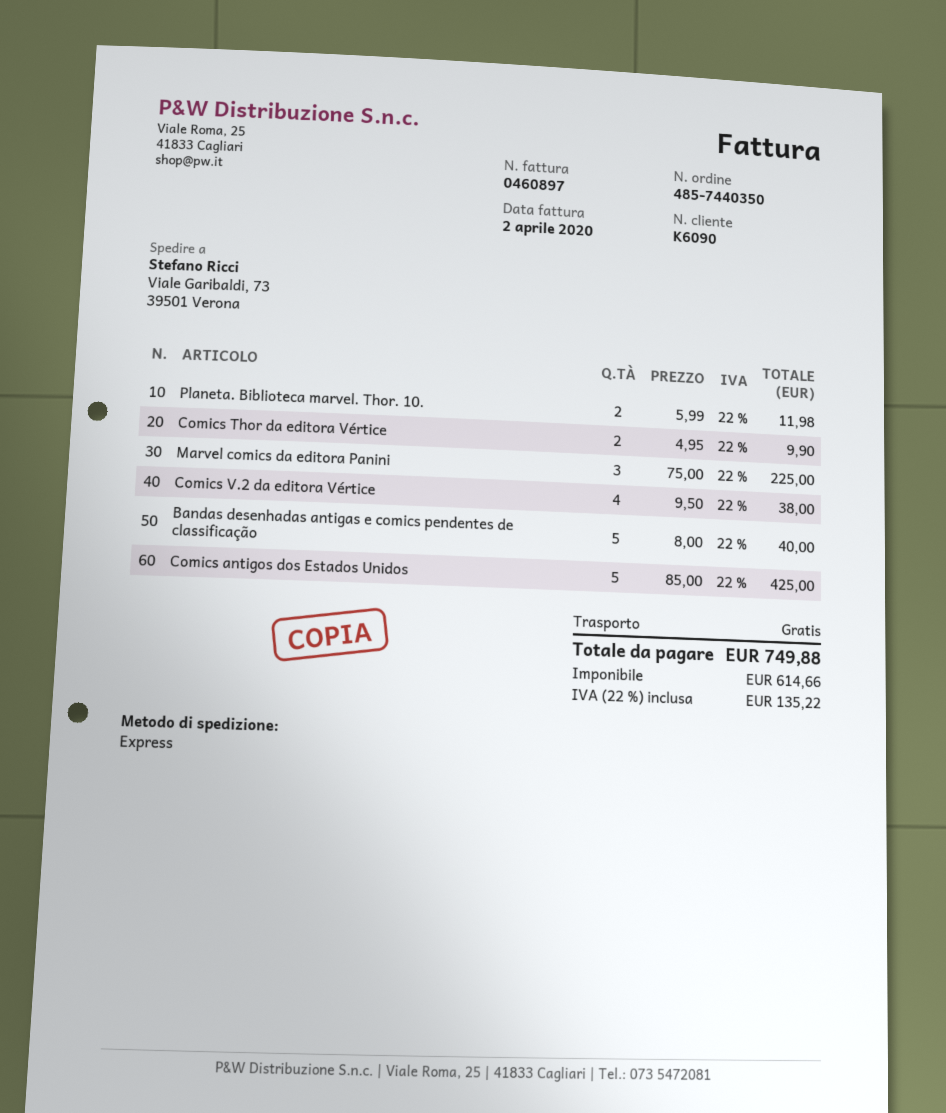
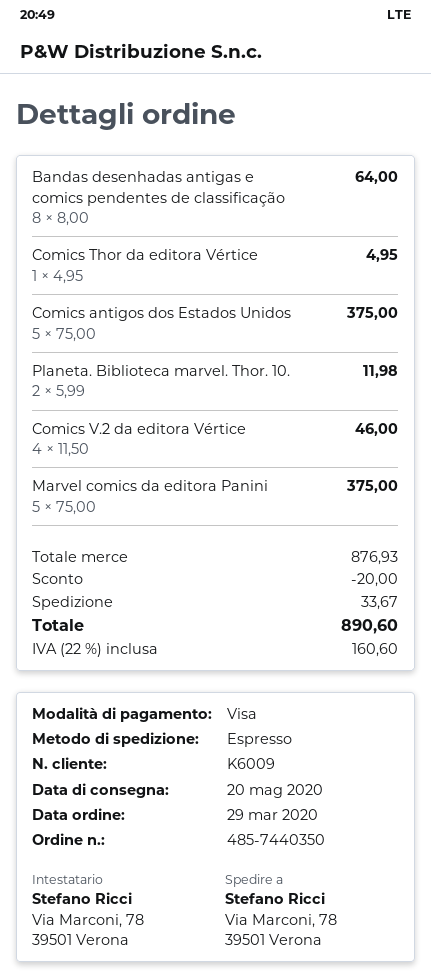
customer number: K6090 -> K6009
ship to: Viale Garibaldi, 73, 39501 Verona -> Via Marconi, 78, 39501 Verona
Comics Thor da editora Vértice: 2 x 4.95 = 9.90 -> 1 x 4.95 = 4.95
Marvel comics da editora Panini: 3 x 75.00 = 225.00 -> 5 x 75.00 = 375.00
Comics V.2 da editora Vértice: 4 x 9.50 = 38.00 -> 4 x 11.50 = 46.00
Bandas desenhadas antigas e comics pendentes de classificação: 5 x 8.00 = 40.00 -> 8 x 8.00 = 64.00
Comics antigos dos Estados Unidos: 5 x 85.00 = 425.00 -> 5 x 75.00 = 375.00
discount: none -> 20.00
shipping: 0.00 -> 33.67
tax: 22% = 135.22 -> 22% = 160.60
total: 749.88 -> 890.60

